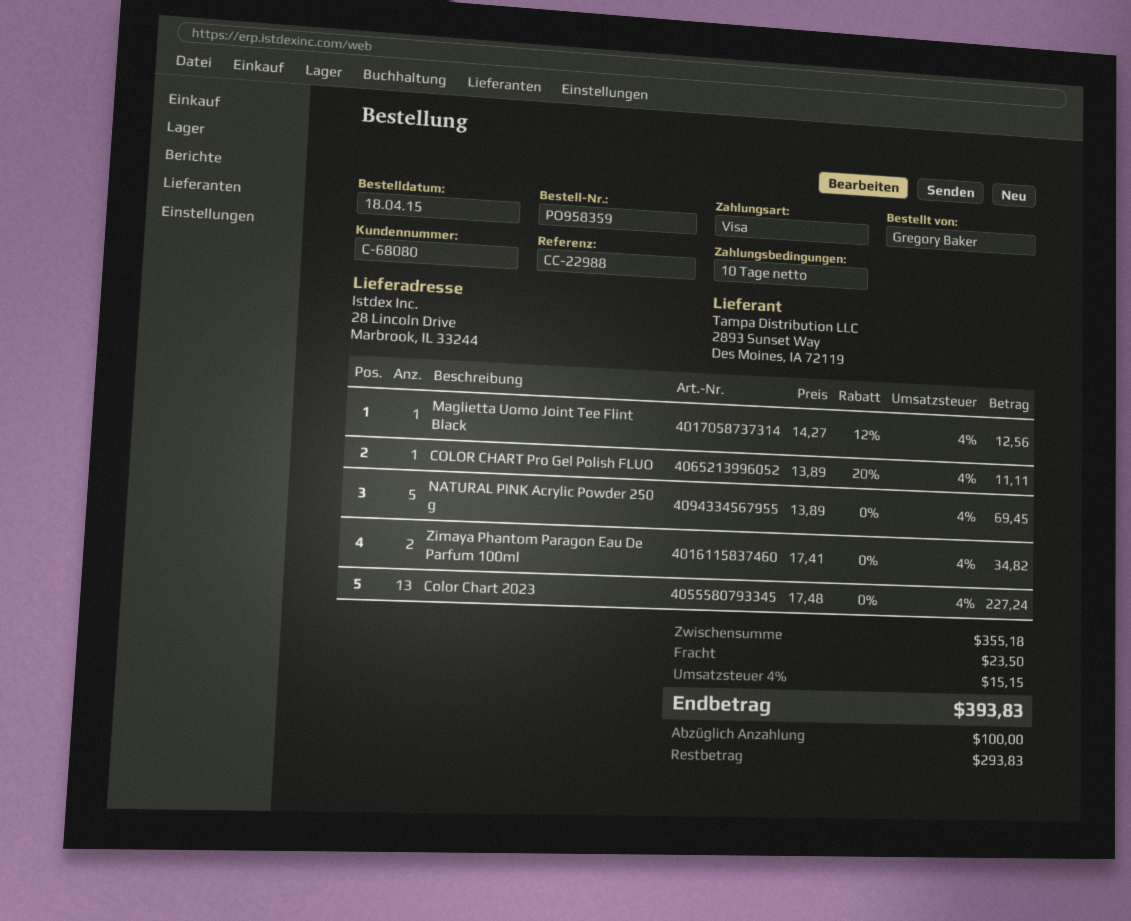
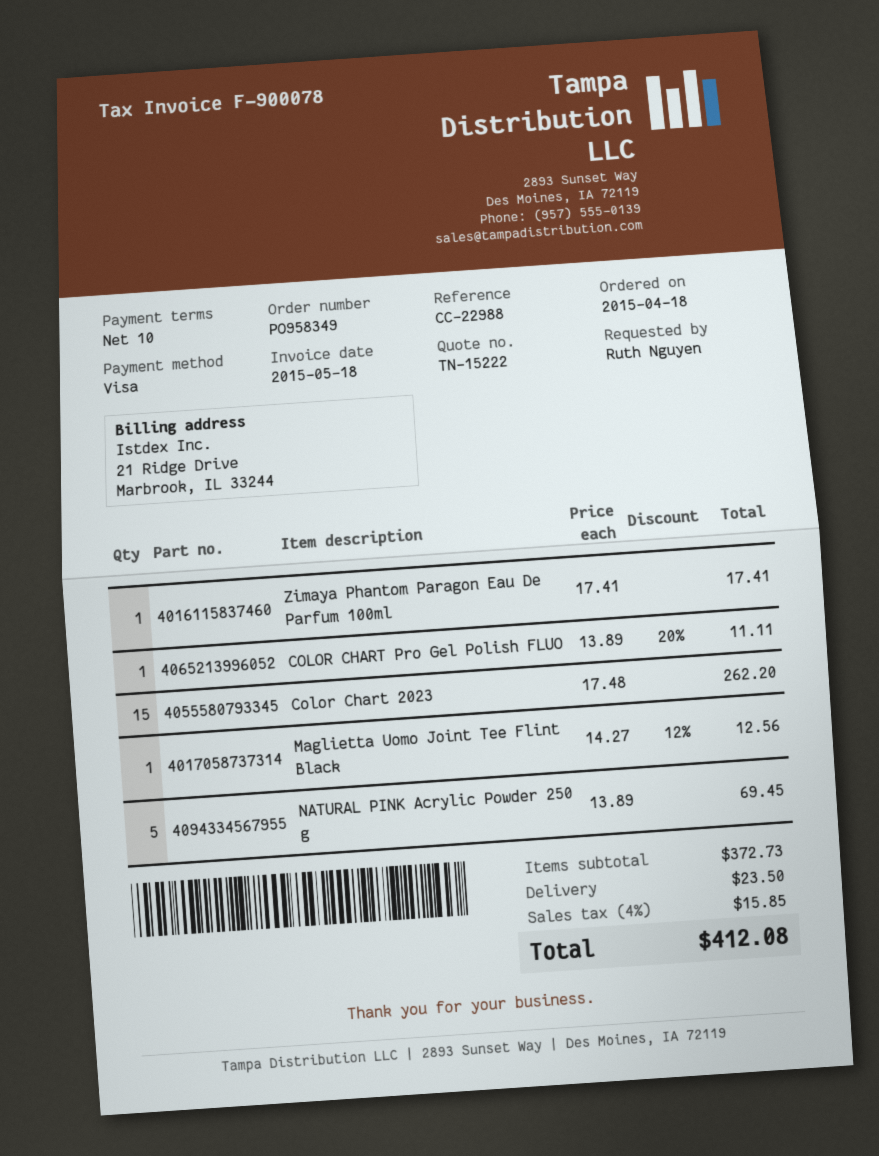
order number: PO958359 -> PO958349
ordered by: Gregory Baker -> Ruth Nguyen
Zimaya Phantom Paragon Eau De Parfum 100ml: 2 x 17.41 = 34.82 -> 1 x 17.41 = 17.41
Color Chart 2023: 13 x 17.48 = 227.24 -> 15 x 17.48 = 262.20
subtotal: 355.18 -> 372.73
tax: 4% = 15.15 -> 4% = 15.85
total: 393.83 -> 412.08

